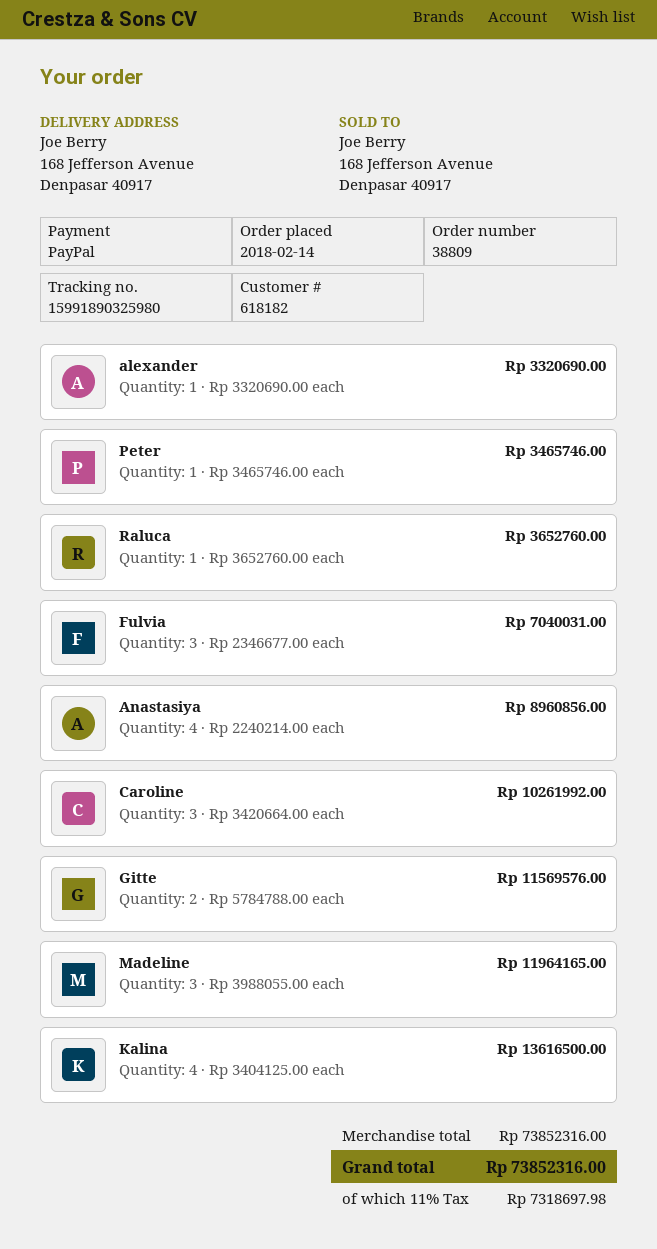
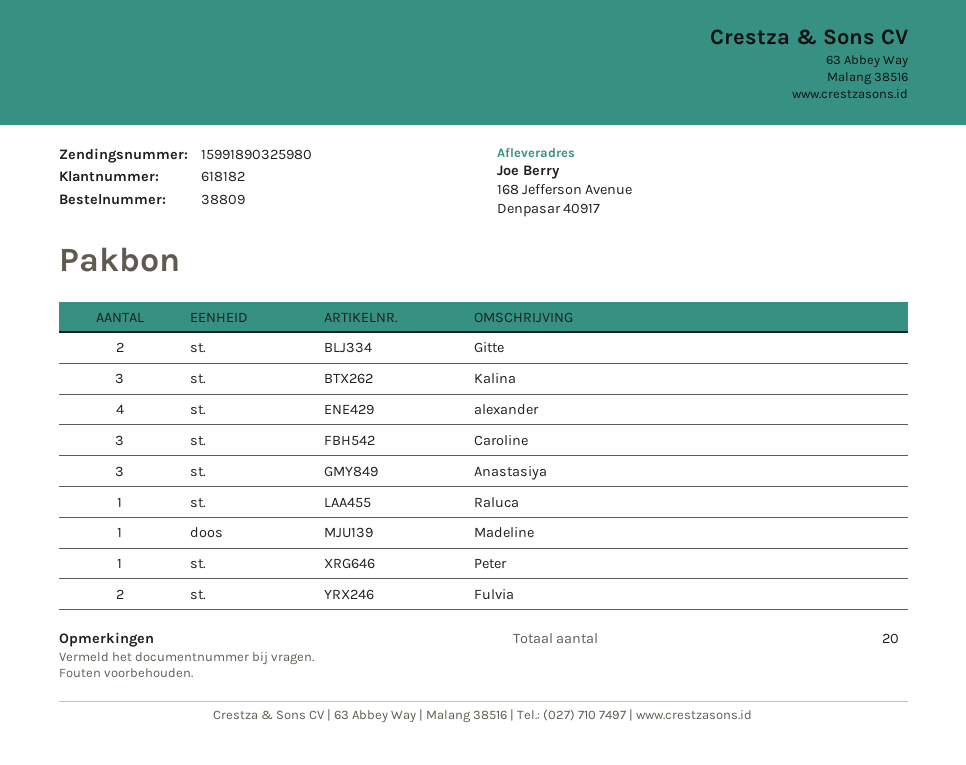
alexander: 1 -> 4
Fulvia: 3 -> 2
Anastasiya: 4 -> 3
Madeline: 3 -> 1
Kalina: 4 -> 3

